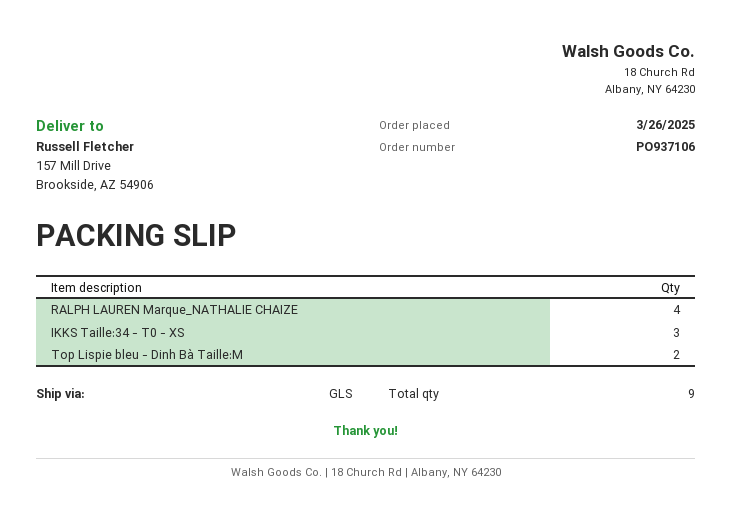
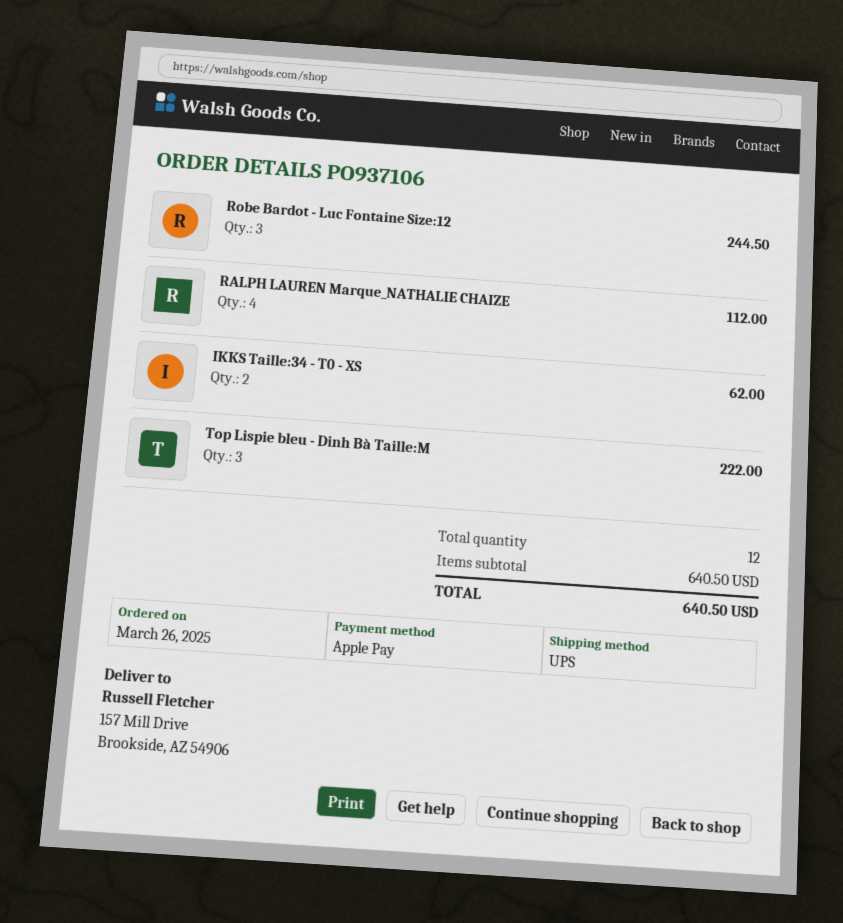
shipping method: GLS -> UPS
IKKS Taille:34 - T0 - XS: 3 -> 2
Top Lispie bleu - Dinh Bà Taille:M: 2 -> 3
Robe Bardot - Luc Fontaine Size:12: none -> 3
total quantity: 9 -> 12

